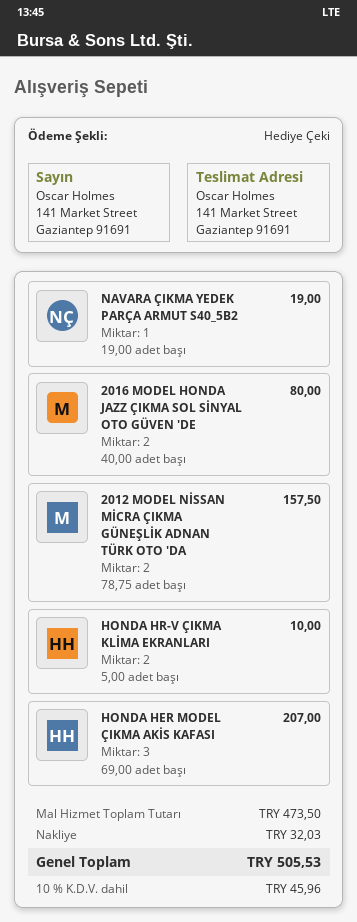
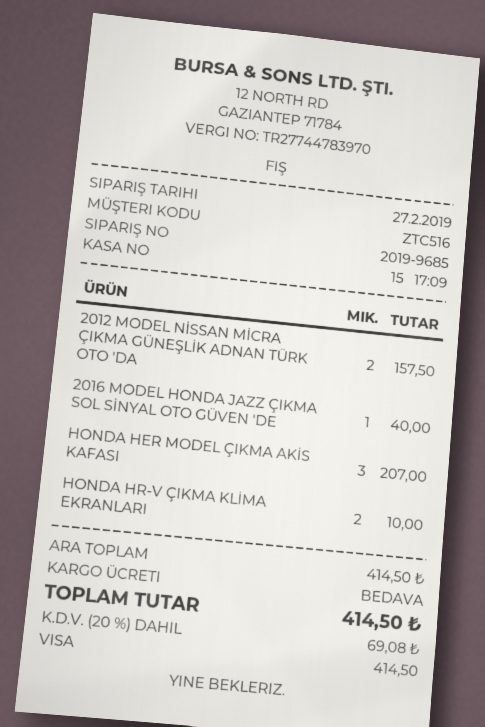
payment method: gift card -> Visa
NAVARA ÇIKMA YEDEK PARÇA ARMUT S40_5B2: 1 for 19.00 -> none
2016 MODEL HONDA JAZZ ÇIKMA SOL SİNYAL OTO GÜVEN 'DE: 2 for 80.00 -> 1 for 40.00
subtotal: 473.50 -> 414.50
shipping: 32.03 -> 0.00
tax: 10% = 45.96 -> 20% = 69.08
total: 505.53 -> 414.50

